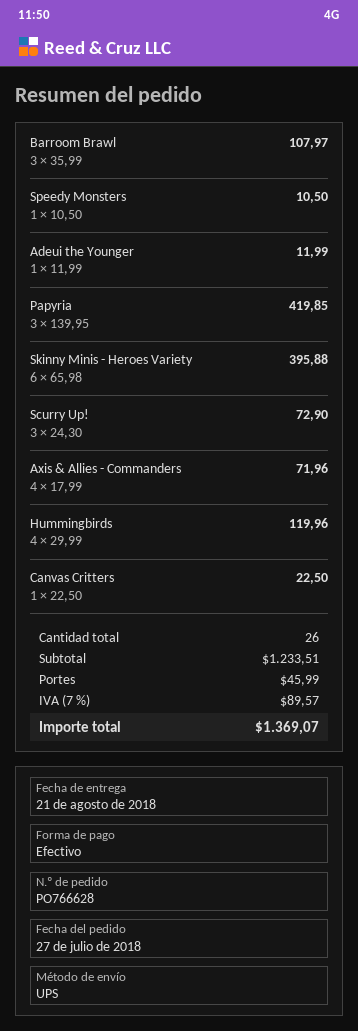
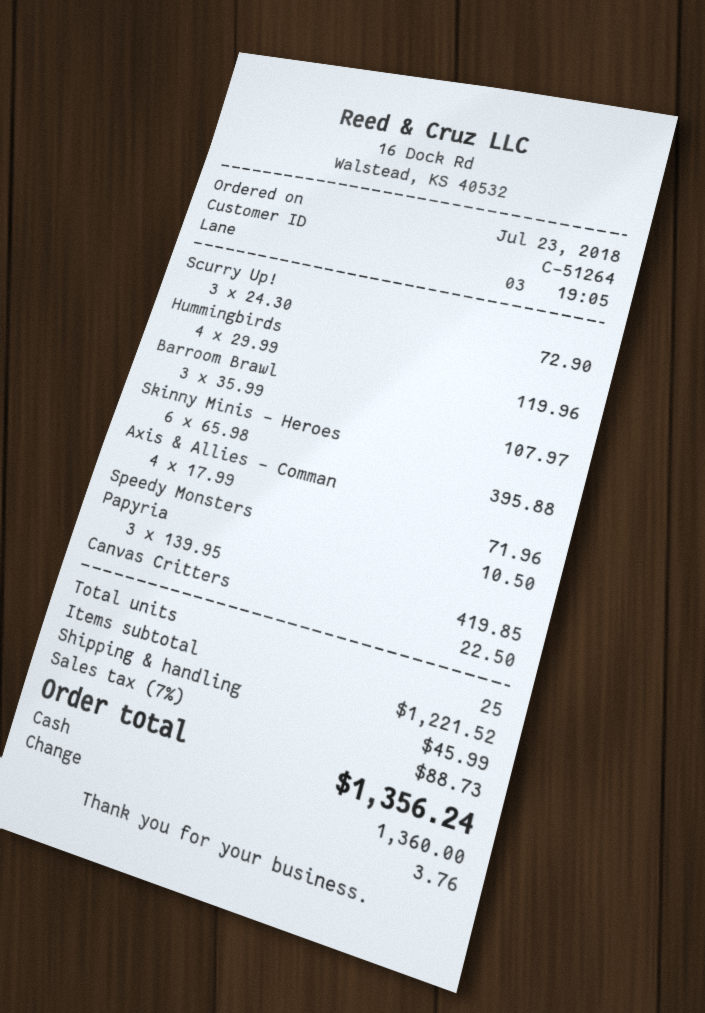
order date: 2018-07-27 -> 2018-07-23
Adeui the Younger: 1 x 11.99 = 11.99 -> none
total quantity: 26 -> 25
subtotal: 1233.51 -> 1221.52
tax: 7% = 89.57 -> 7% = 88.73
total: 1369.07 -> 1356.24

